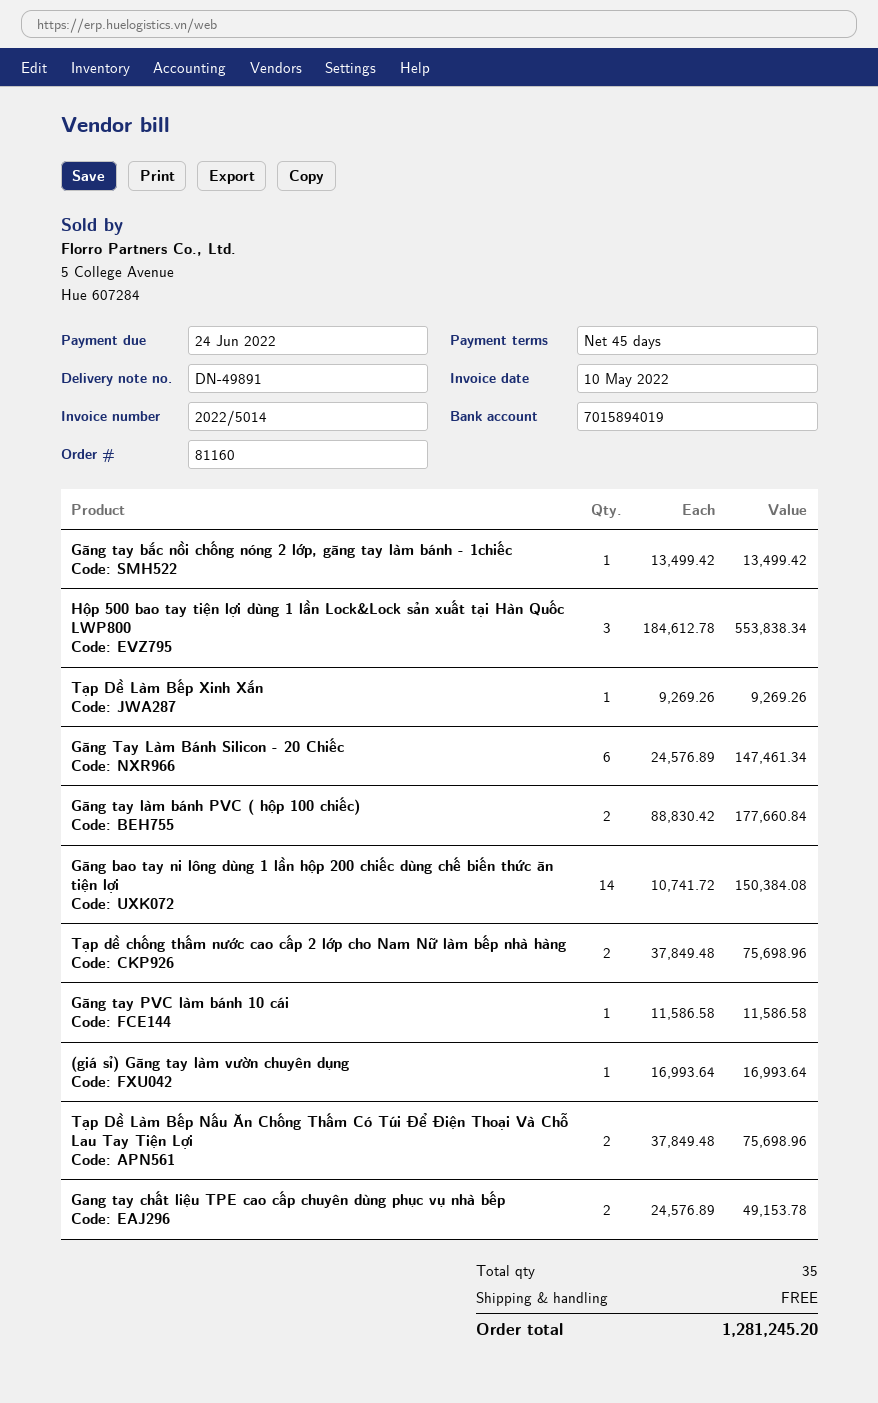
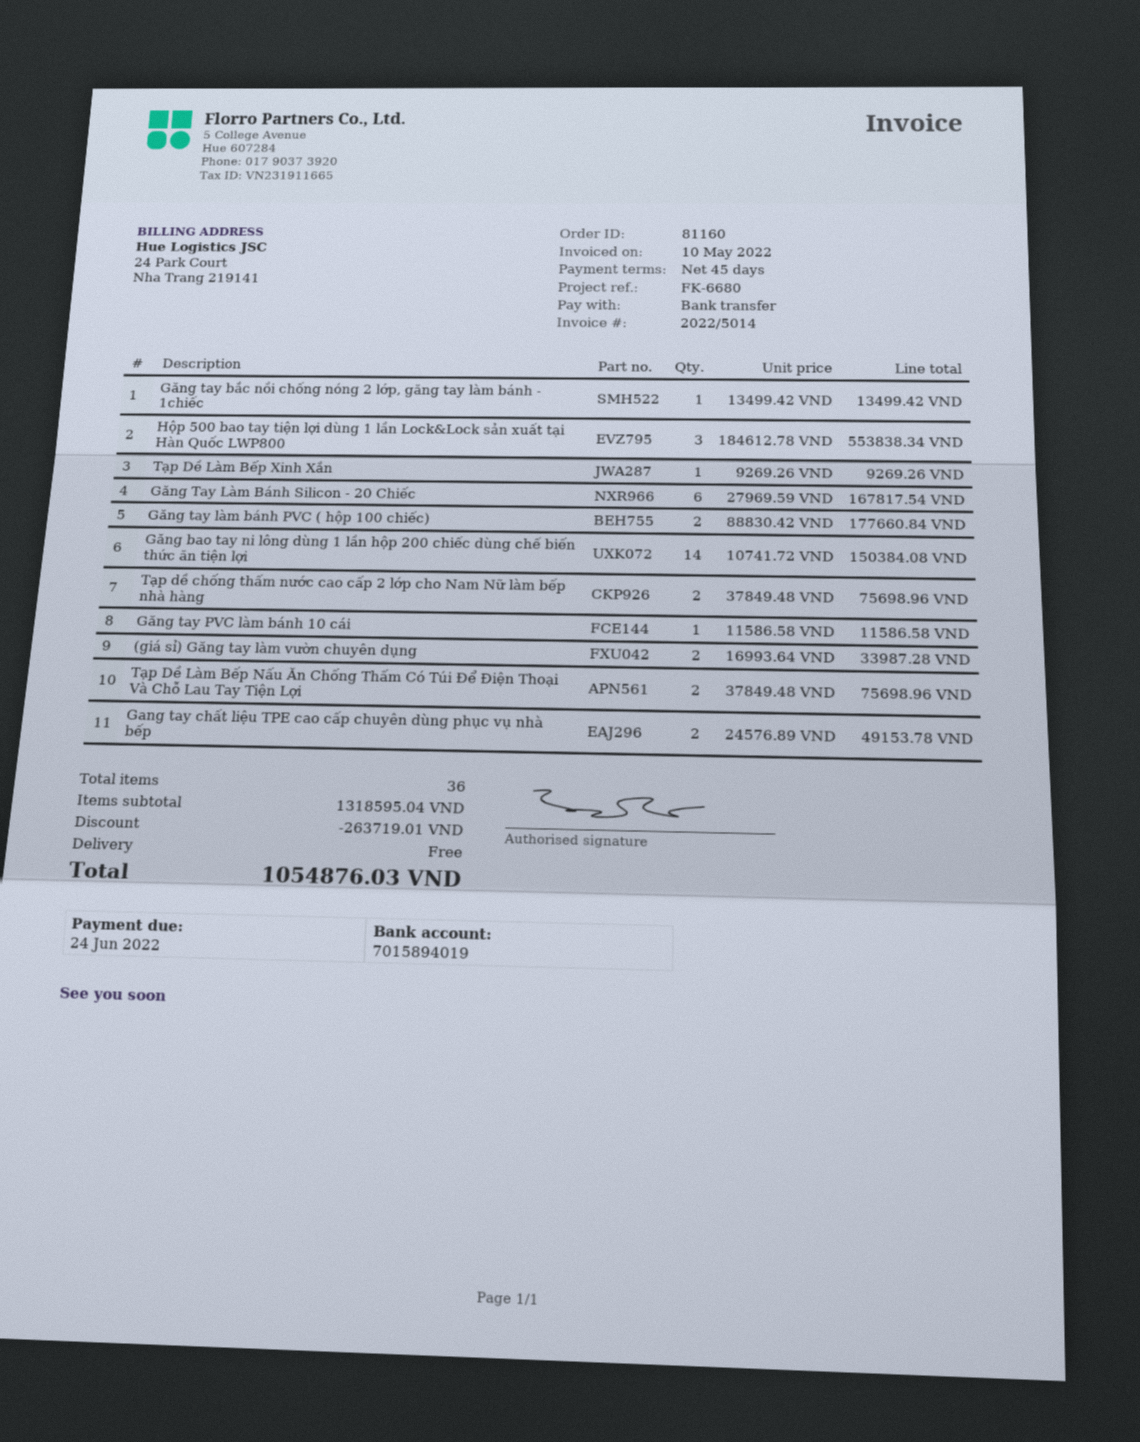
Găng Tay Làm Bánh Silicon - 20 Chiếc: 6 x 24576.89 = 147461.34 -> 6 x 27969.59 = 167817.54
(giá sỉ) Găng tay làm vườn chuyên dụng: 1 x 16993.64 = 16993.64 -> 2 x 16993.64 = 33987.28
total quantity: 35 -> 36
discount: none -> 263719.01
total: 1281245.20 -> 1054876.03

